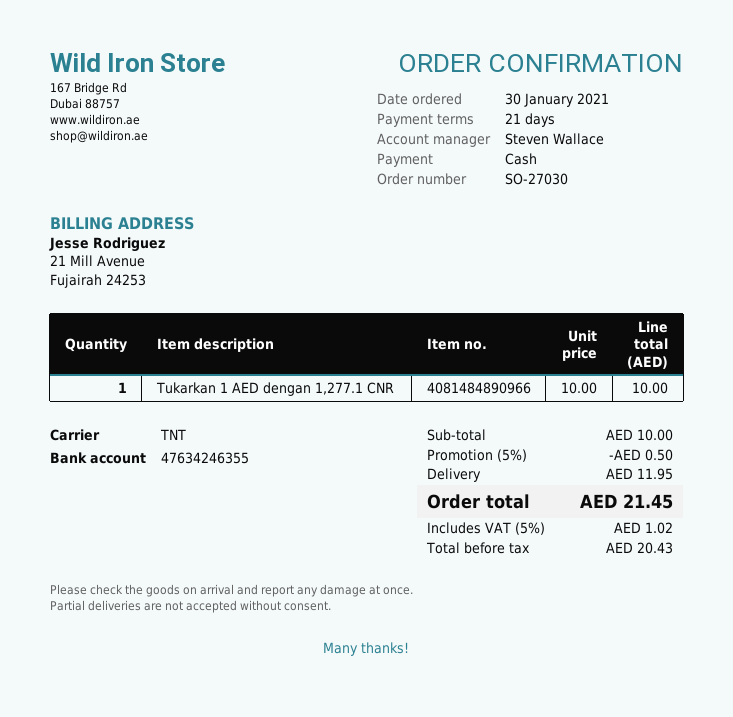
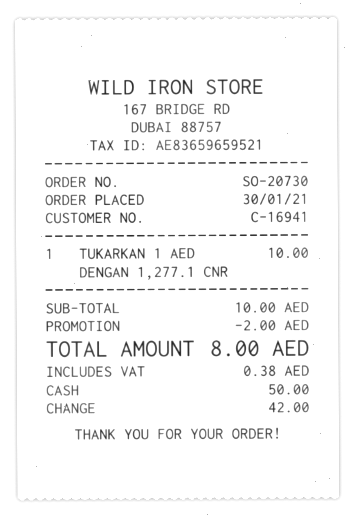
order number: SO-27030 -> SO-20730
discount: 0.50 -> 2.00
shipping: 11.95 -> none
tax: 1.02 -> 0.38
total: 21.45 -> 8.00

